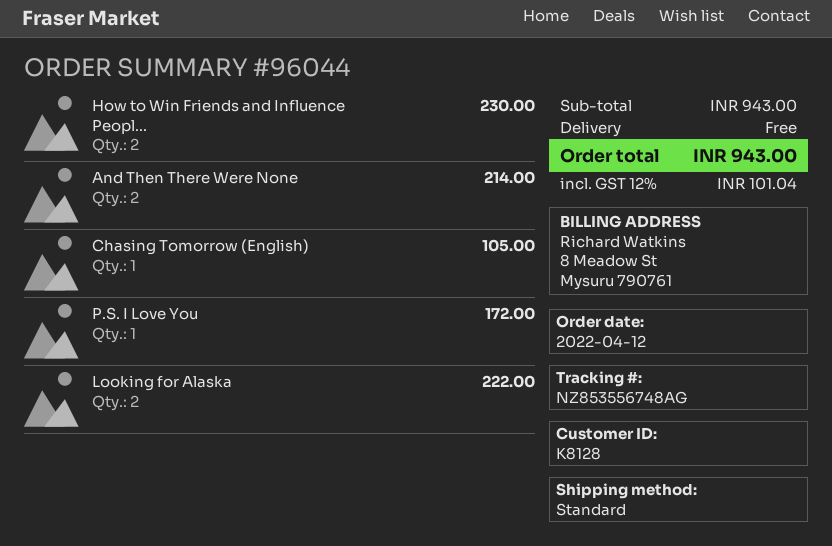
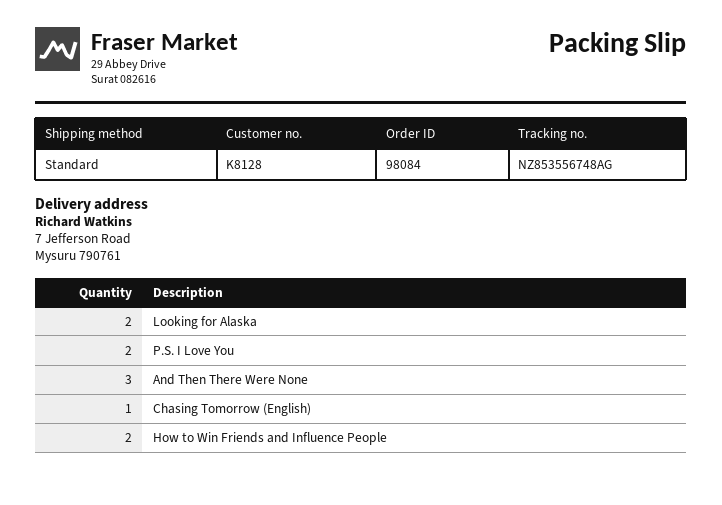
order number: 96044 -> 98084
And Then There Were None: 2 -> 3
P.S. I Love You: 1 -> 2

